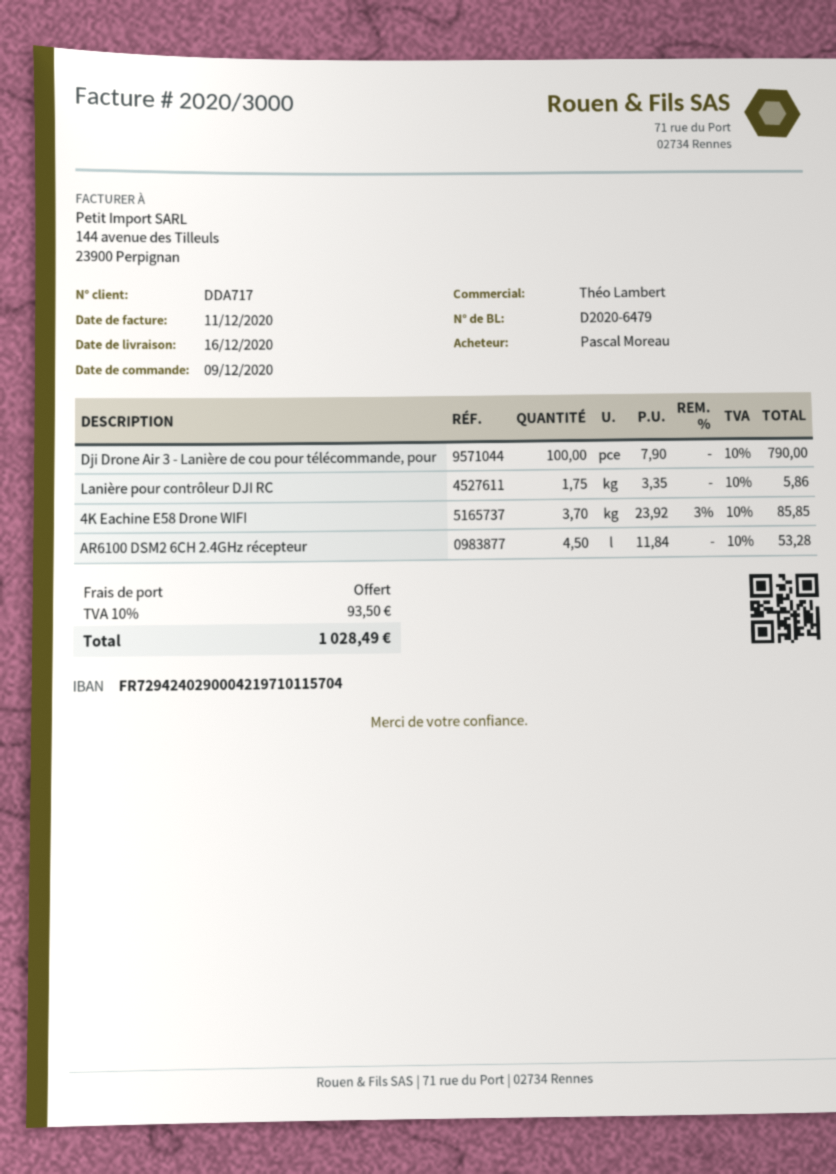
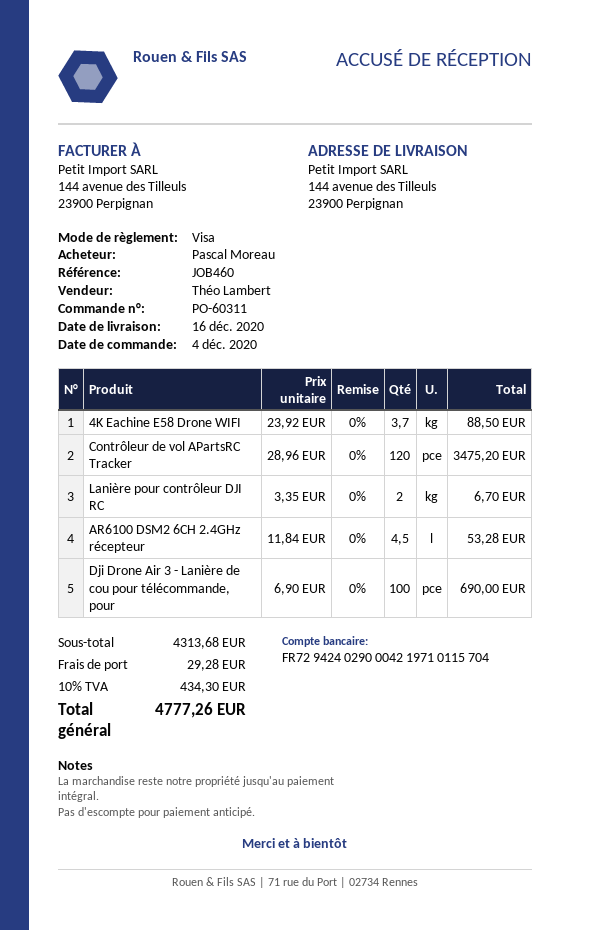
order date: 2020-12-09 -> 2020-12-04
Dji Drone Air 3 - Lanière de cou pour télécommande, pour: 100 x 7.90 = 790.00 -> 100 x 6.90 = 690.00
Lanière pour contrôleur DJI RC: 1.75 x 3.35 = 5.86 -> 2 x 3.35 = 6.70
4K Eachine E58 Drone WIFI: 3.7 x 23.92 - 3% = 85.85 -> 3.7 x 23.92 = 88.50
Contrôleur de vol APartsRC Tracker: none -> 120 x 28.96 = 3475.20
shipping: 0.00 -> 29.28
tax: 10% = 93.50 -> 10% = 434.30
total: 1028.49 -> 4777.26

